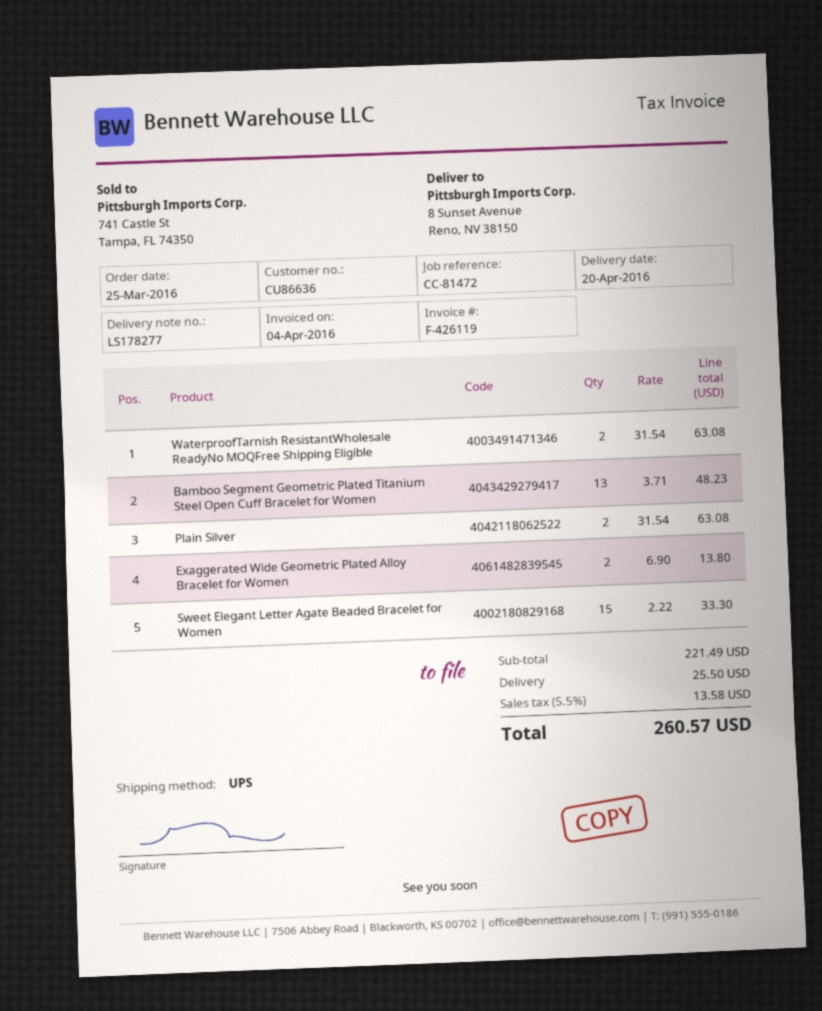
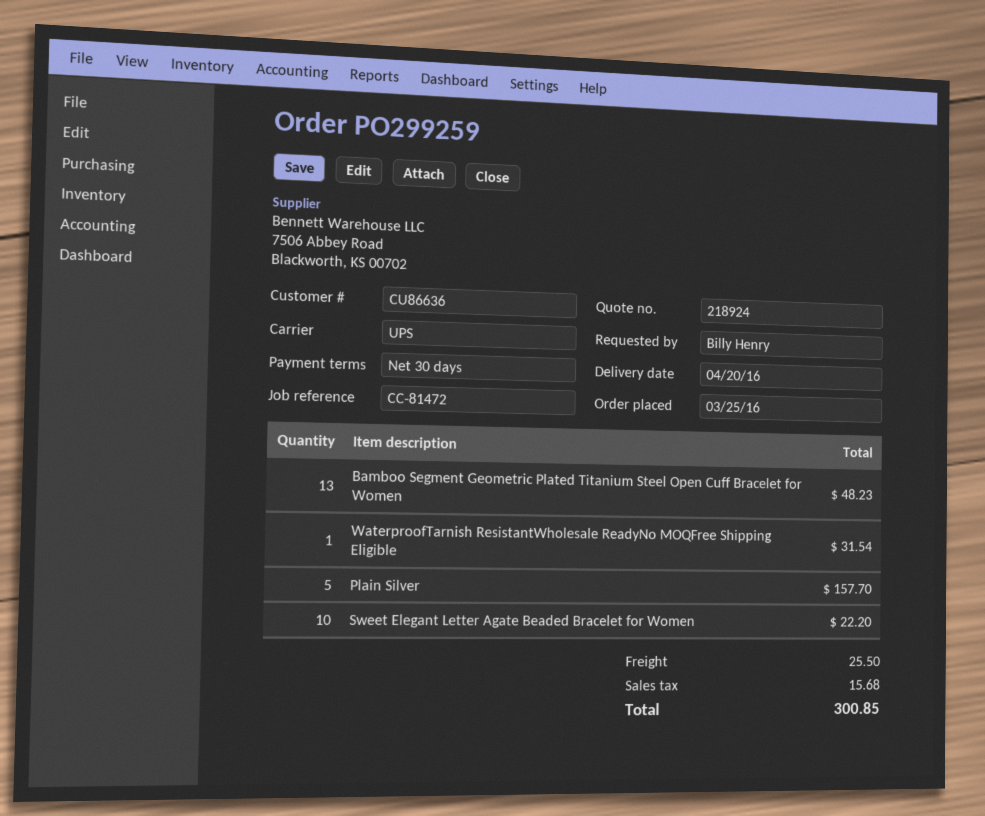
WaterproofTarnish ResistantWholesale ReadyNo MOQFree Shipping Eligible: 2 for 63.08 -> 1 for 31.54
Plain Silver: 2 for 63.08 -> 5 for 157.70
Exaggerated Wide Geometric Plated Alloy Bracelet for Women: 2 for 13.80 -> none
Sweet Elegant Letter Agate Beaded Bracelet for Women: 15 for 33.30 -> 10 for 22.20
tax: 13.58 -> 15.68
total: 260.57 -> 300.85

